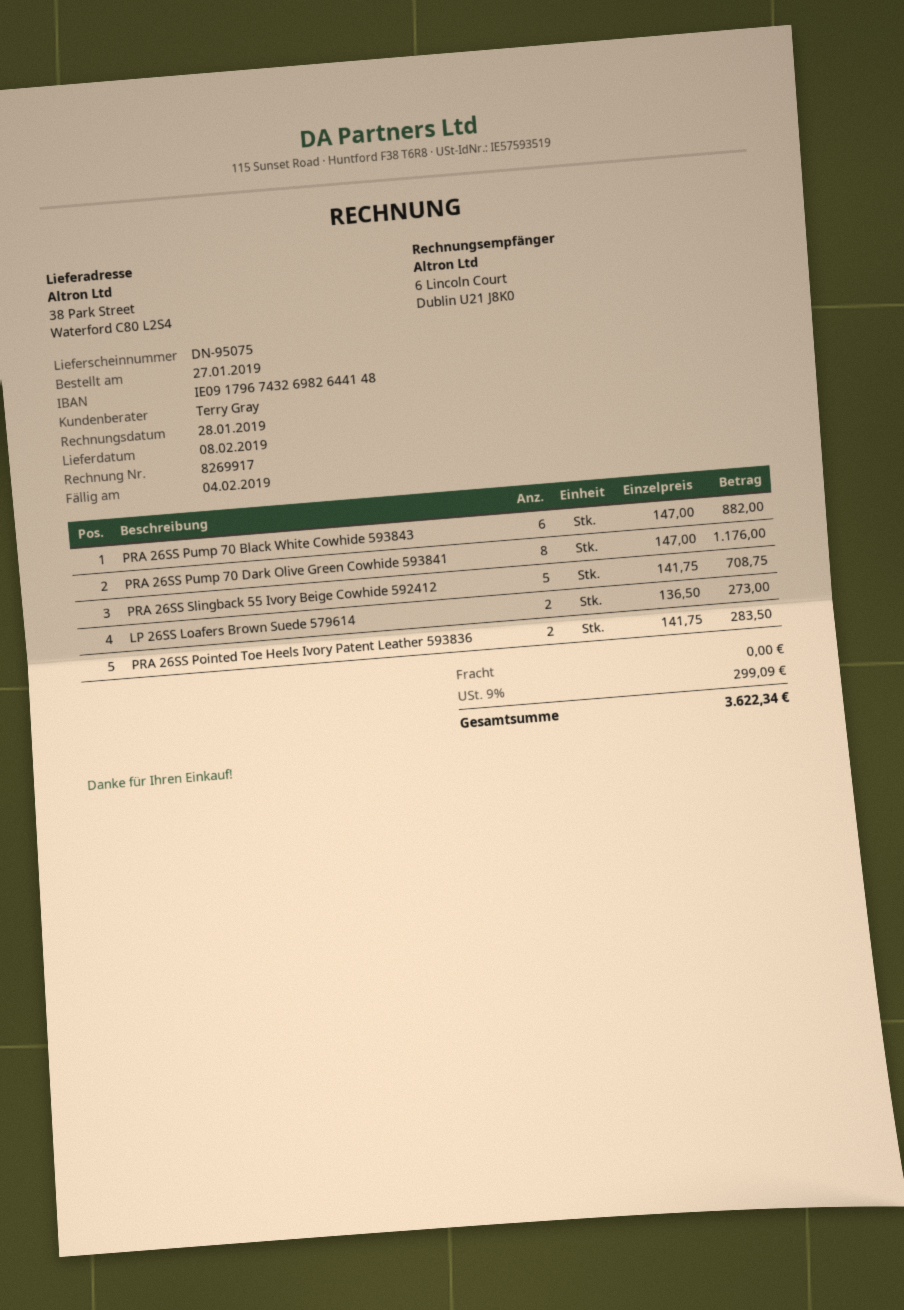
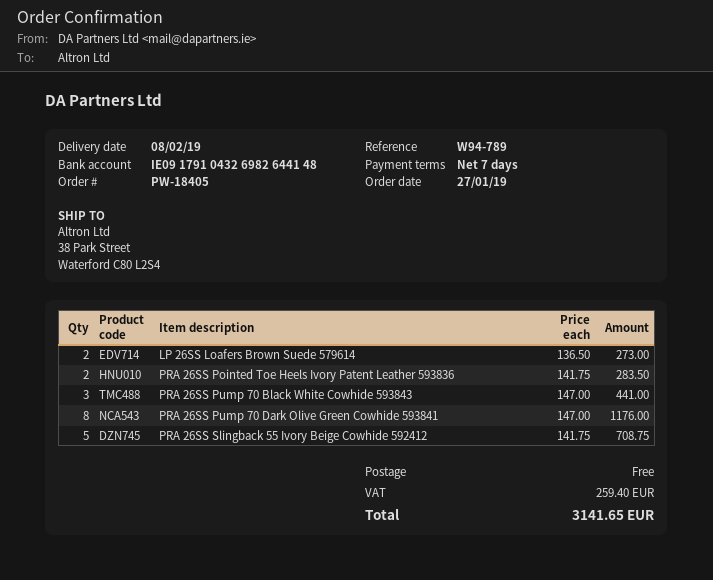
bank account: IE09179674326982644148 -> IE09179104326982644148
PRA 26SS Pump 70 Black White Cowhide 593843: 6 x 147.00 = 882.00 -> 3 x 147.00 = 441.00
tax: 299.09 -> 259.40
total: 3622.34 -> 3141.65

